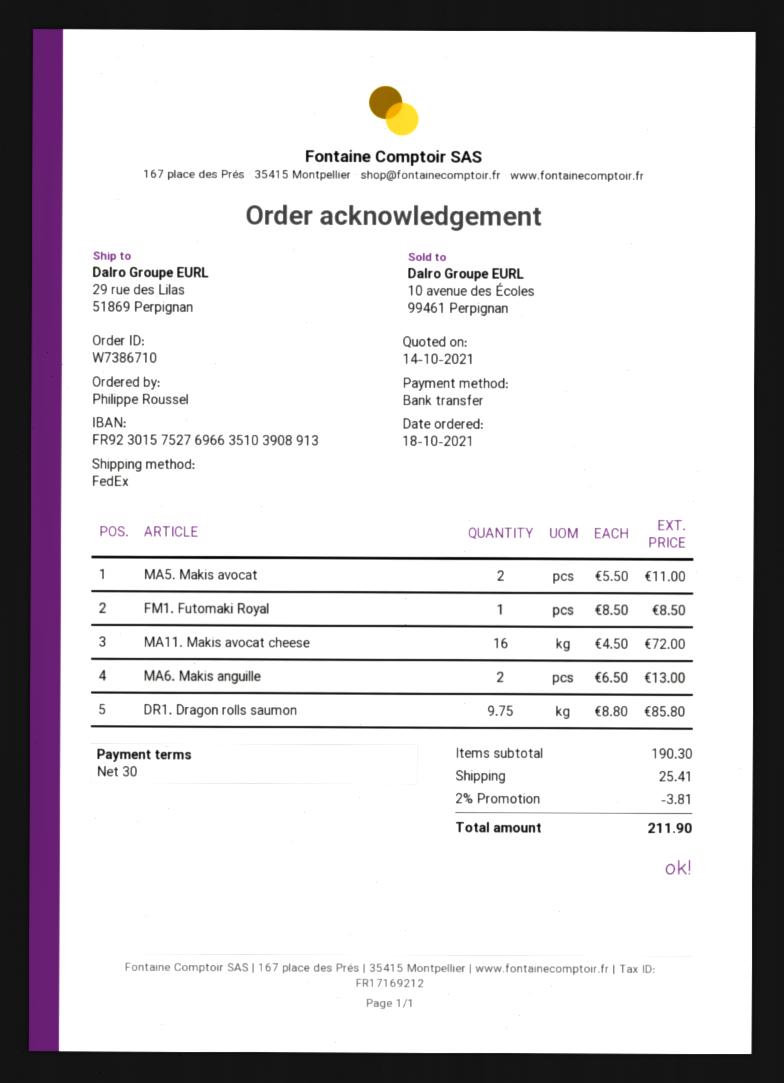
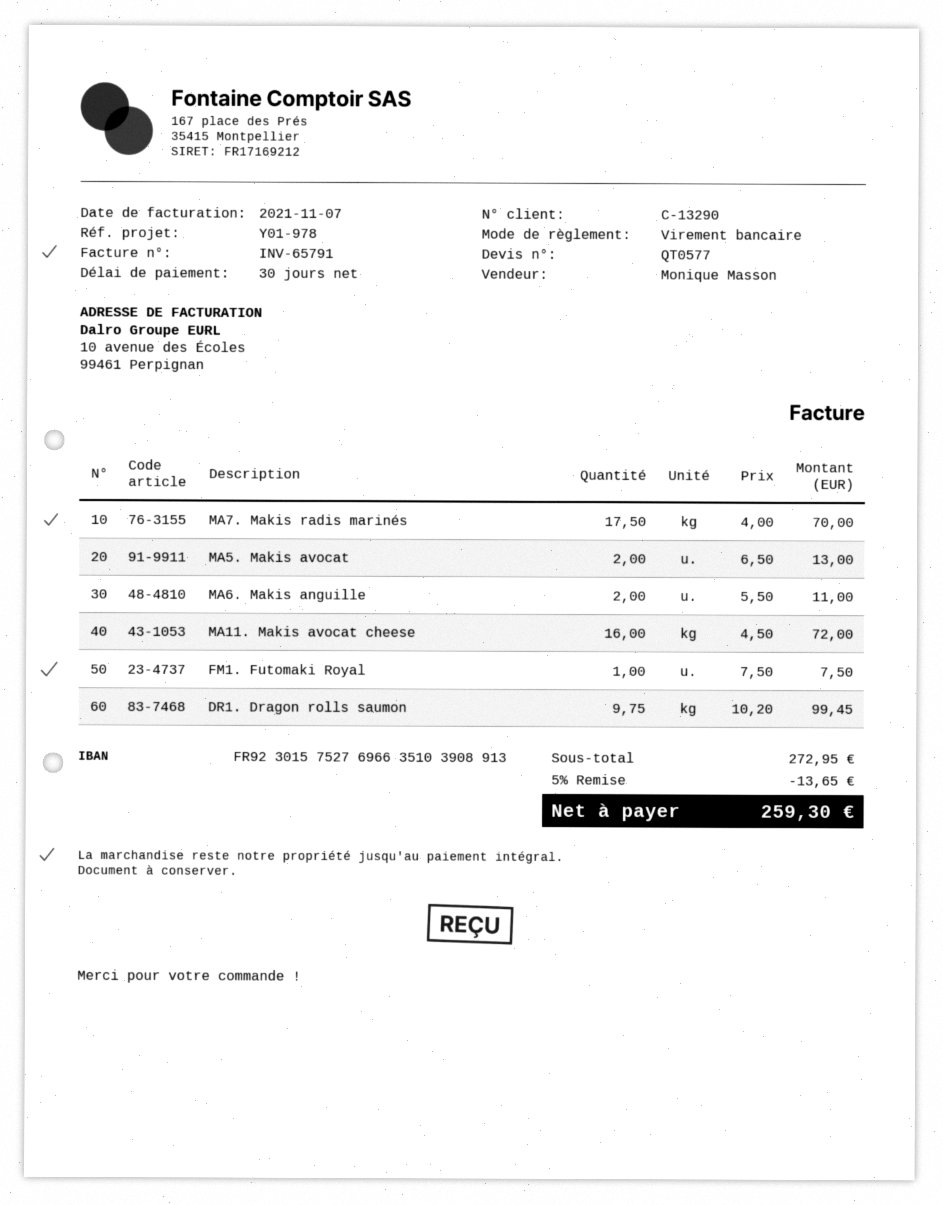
MA5. Makis avocat: 2 x 5.50 = 11.00 -> 2 x 6.50 = 13.00
FM1. Futomaki Royal: 1 x 8.50 = 8.50 -> 1 x 7.50 = 7.50
MA6. Makis anguille: 2 x 6.50 = 13.00 -> 2 x 5.50 = 11.00
DR1. Dragon rolls saumon: 9.75 x 8.80 = 85.80 -> 9.75 x 10.20 = 99.45
MA7. Makis radis marinés: none -> 17.5 x 4.00 = 70.00
subtotal: 190.30 -> 272.95
discount: 2% = 3.81 -> 5% = 13.65
shipping: 25.41 -> none
total: 211.90 -> 259.30

